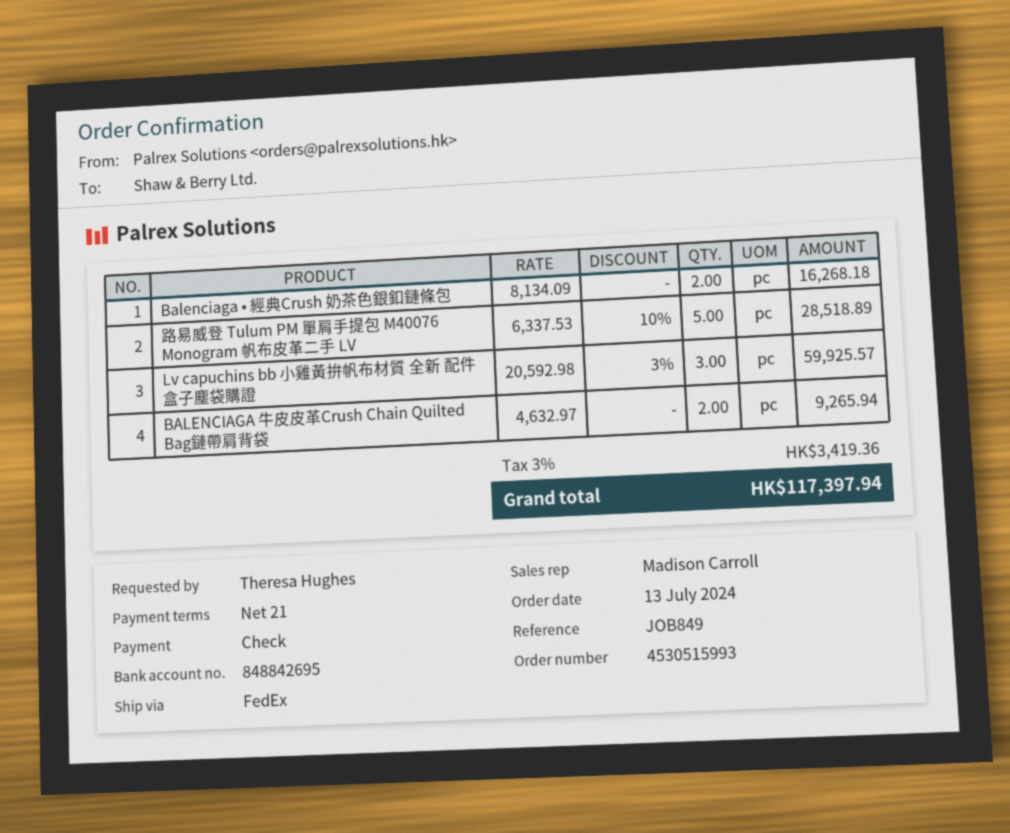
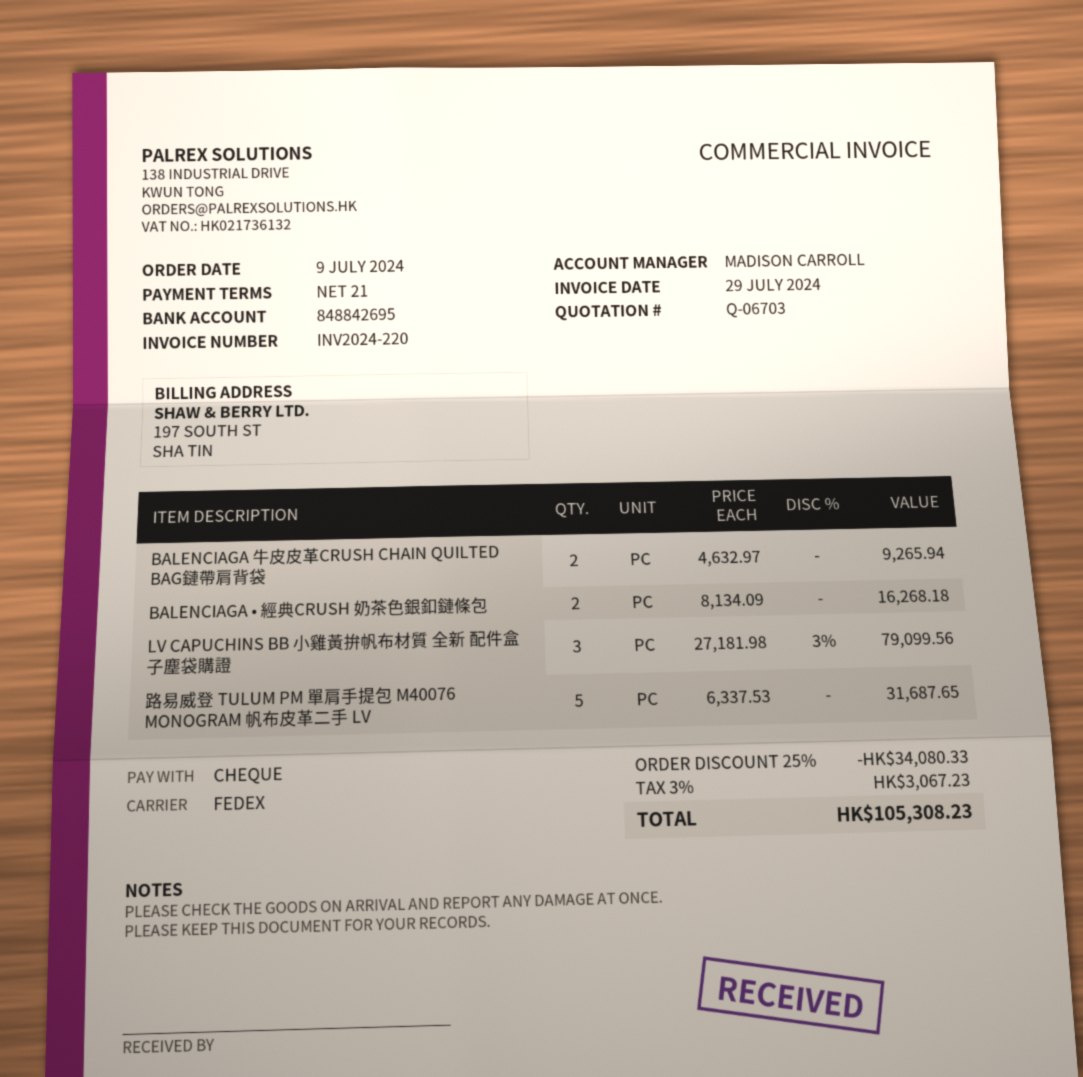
order date: 2024-07-13 -> 2024-07-09
路易威登 Tulum PM 單肩手提包 M40076 Monogram 帆布皮革二手 LV: 5 x 6337.53 - 10% = 28518.89 -> 5 x 6337.53 = 31687.65
Lv capuchins bb 小雞黃拚帆布材質 全新 配件盒子塵袋購證: 3 x 20592.98 - 3% = 59925.57 -> 3 x 27181.98 - 3% = 79099.56
discount: none -> 25% = 34080.33
tax: 3% = 3419.36 -> 3% = 3067.23
total: 117397.94 -> 105308.23

